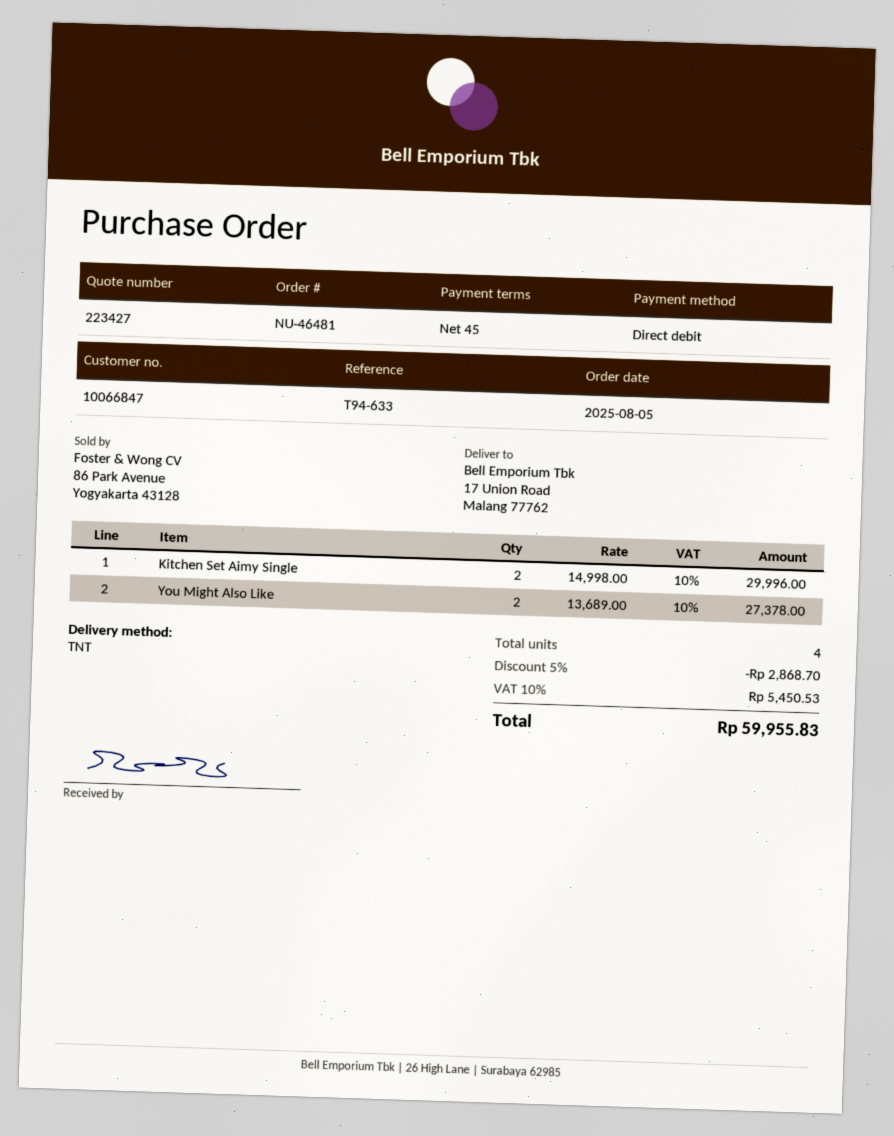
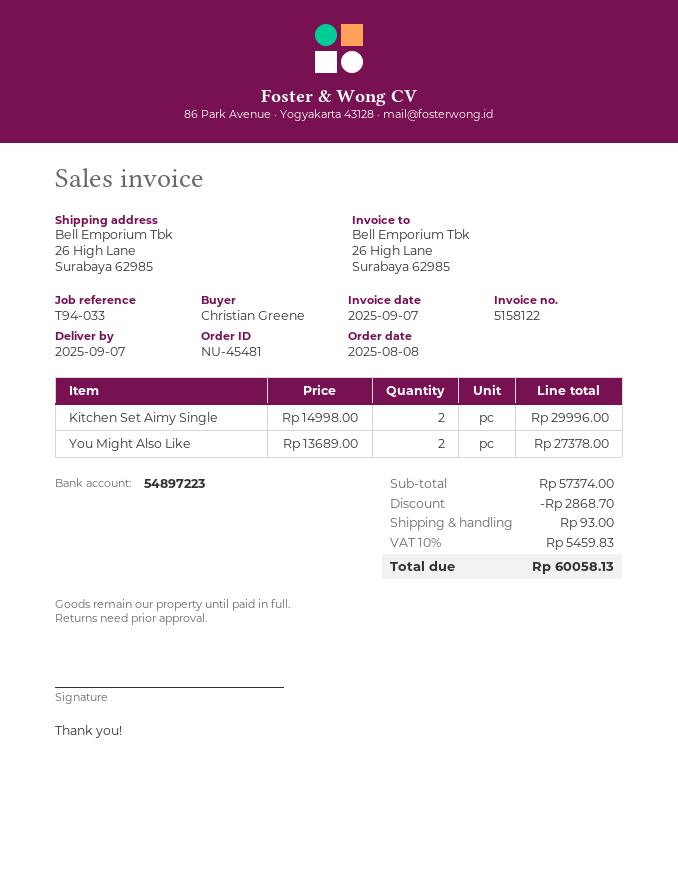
order number: NU-46481 -> NU-45481
order date: 2025-08-05 -> 2025-08-08
reference: T94-633 -> T94-033
ship to: 17 Union Road, Malang 77762 -> 26 High Lane, Surabaya 62985
shipping: none -> 93.00
tax: 10% = 5450.53 -> 10% = 5459.83
total: 59955.83 -> 60058.13

